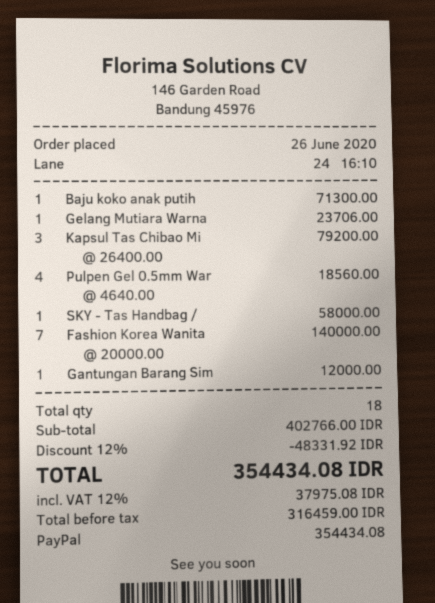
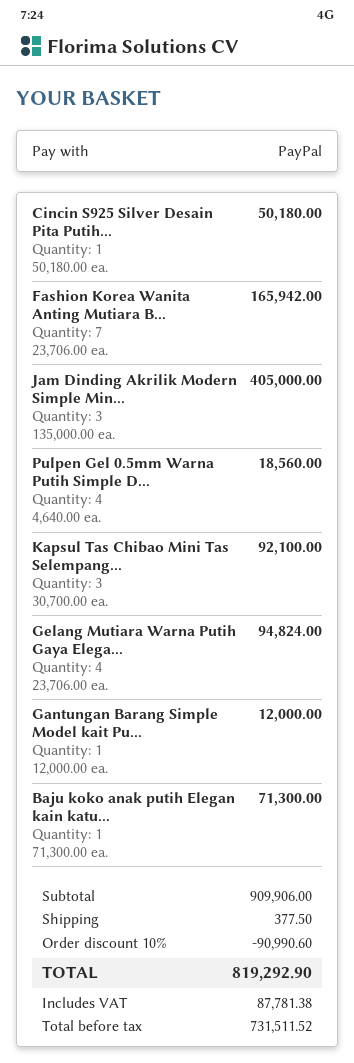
Gelang Mutiara Warna: 1 x 23706.00 = 23706.00 -> 4 x 23706.00 = 94824.00
Kapsul Tas Chibao Mi: 3 x 26400.00 = 79200.00 -> 3 x 30700.00 = 92100.00
SKY - Tas Handbag /: 1 x 58000.00 = 58000.00 -> none
Fashion Korea Wanita: 7 x 20000.00 = 140000.00 -> 7 x 23706.00 = 165942.00
Cincin S925 Silver Desain Pita Putih...: none -> 1 x 50180.00 = 50180.00
Jam Dinding Akrilik Modern Simple Min...: none -> 3 x 135000.00 = 405000.00
subtotal: 402766.00 -> 909906.00
discount: 12% = 48331.92 -> 10% = 90990.60
shipping: none -> 377.50
net: 316459.00 -> 731511.52
tax: 37975.08 -> 87781.38
total: 354434.08 -> 819292.90

